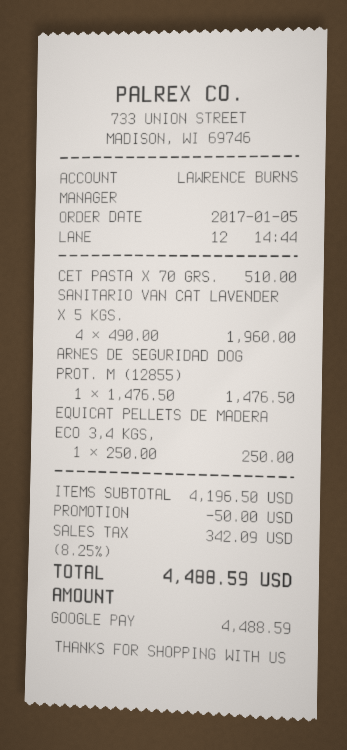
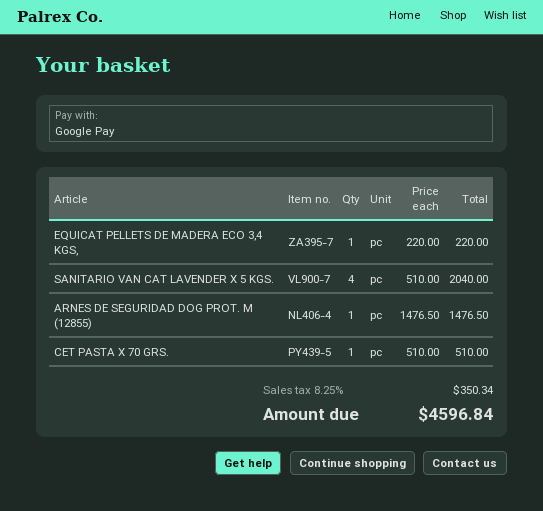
SANITARIO VAN CAT LAVENDER X 5 KGS.: 4 x 490.00 = 1960.00 -> 4 x 510.00 = 2040.00
EQUICAT PELLETS DE MADERA ECO 3,4 KGS,: 1 x 250.00 = 250.00 -> 1 x 220.00 = 220.00
discount: 50.00 -> none
tax: 8.25% = 342.09 -> 8.25% = 350.34
total: 4488.59 -> 4596.84

